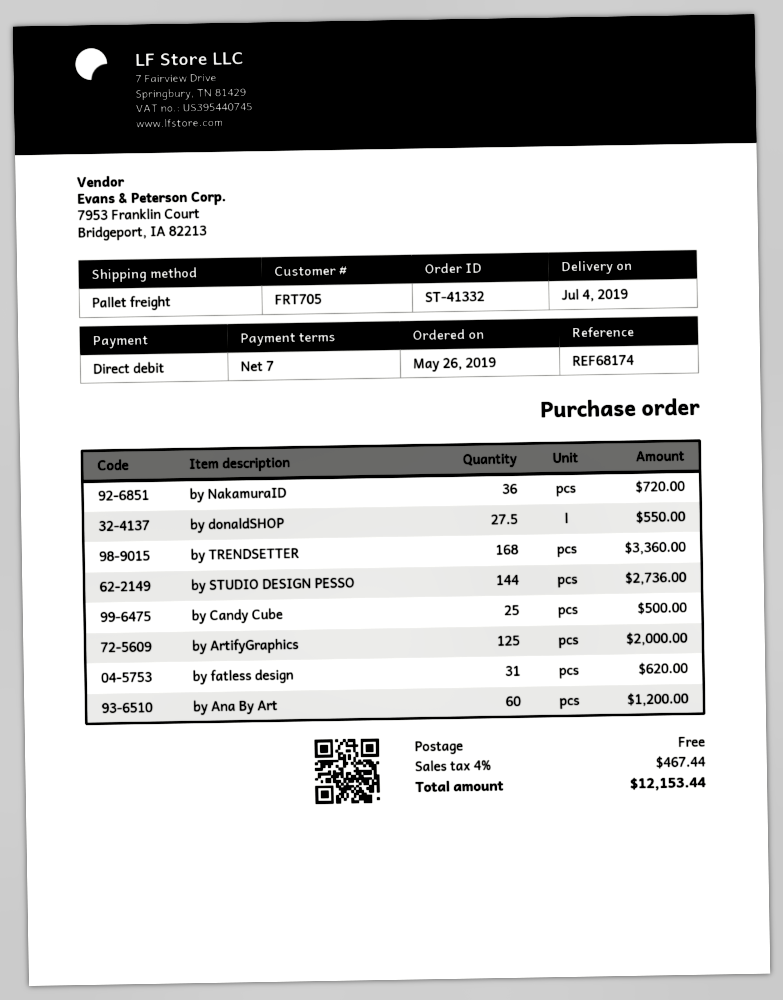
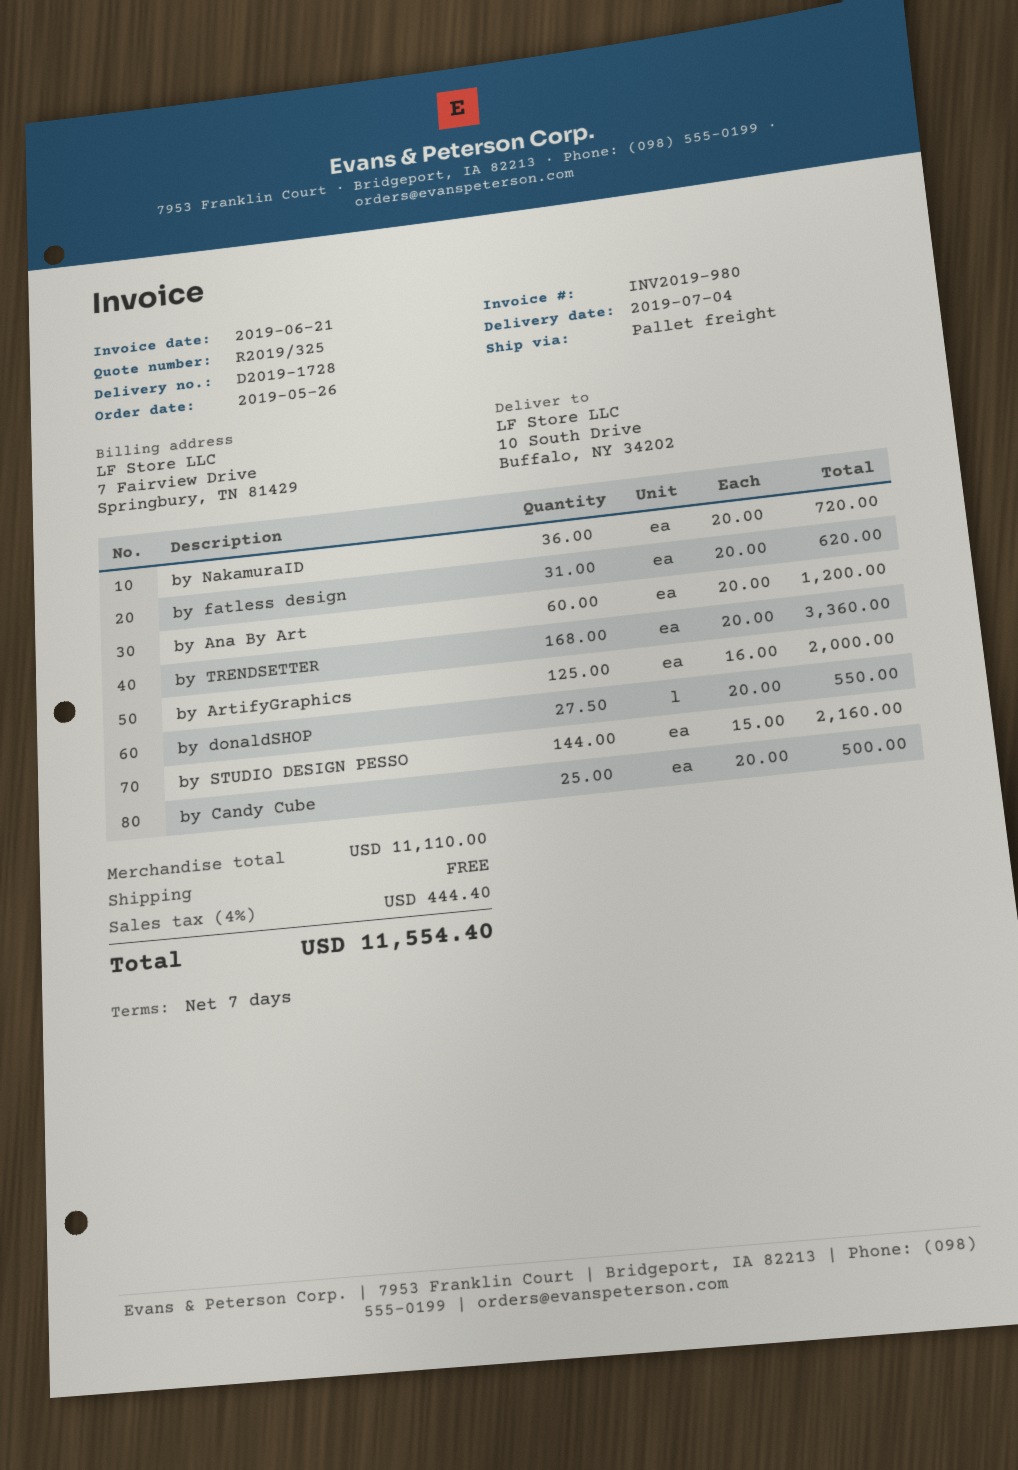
by STUDIO DESIGN PESSO: 144 for 2736.00 -> 144 for 2160.00
tax: 4% = 467.44 -> 4% = 444.40
total: 12153.44 -> 11554.40

